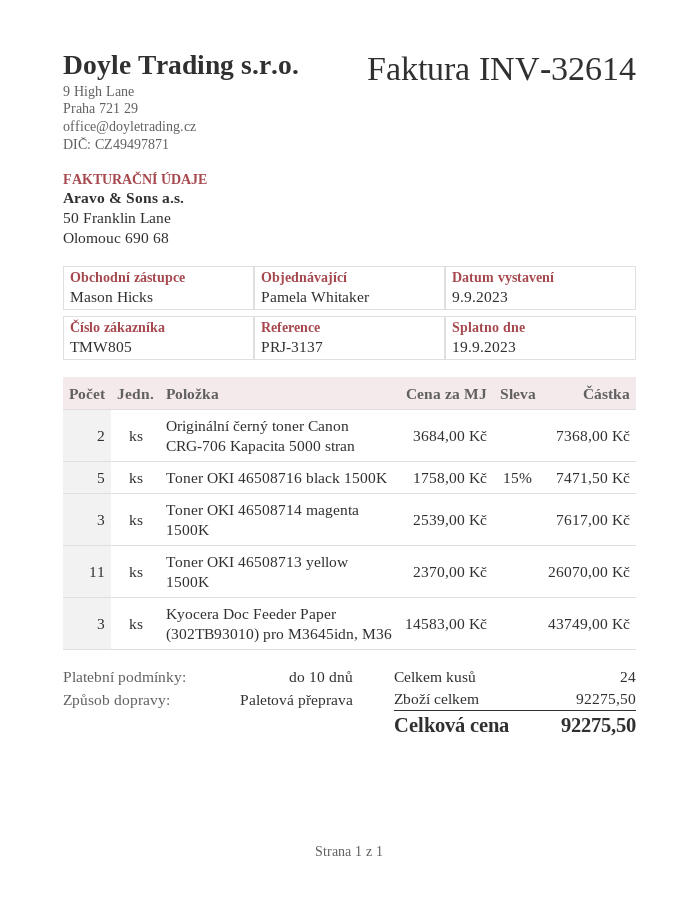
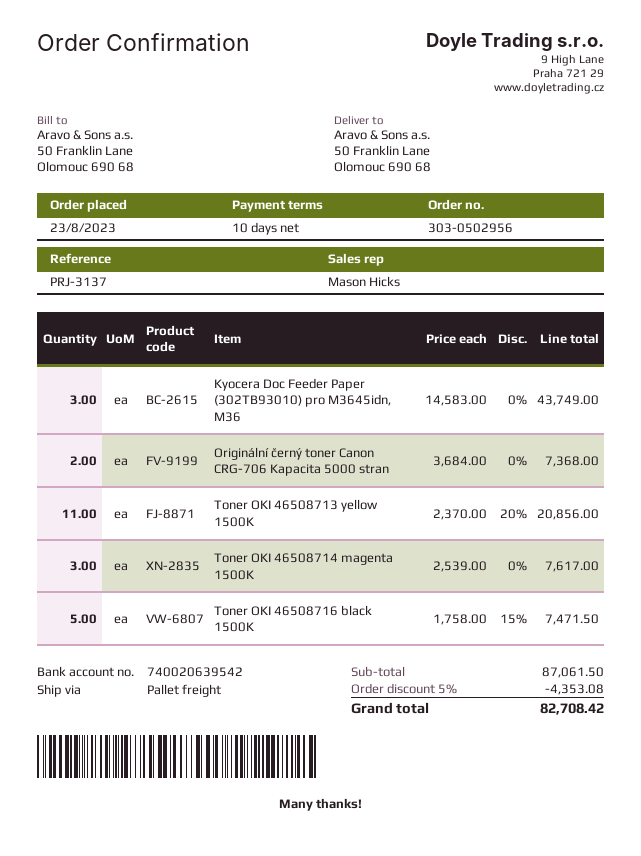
Toner OKI 46508713 yellow 1500K: 11 x 2370.00 = 26070.00 -> 11 x 2370.00 - 20% = 20856.00
subtotal: 92275.50 -> 87061.50
discount: none -> 5% = 4353.08
total: 92275.50 -> 82708.42

